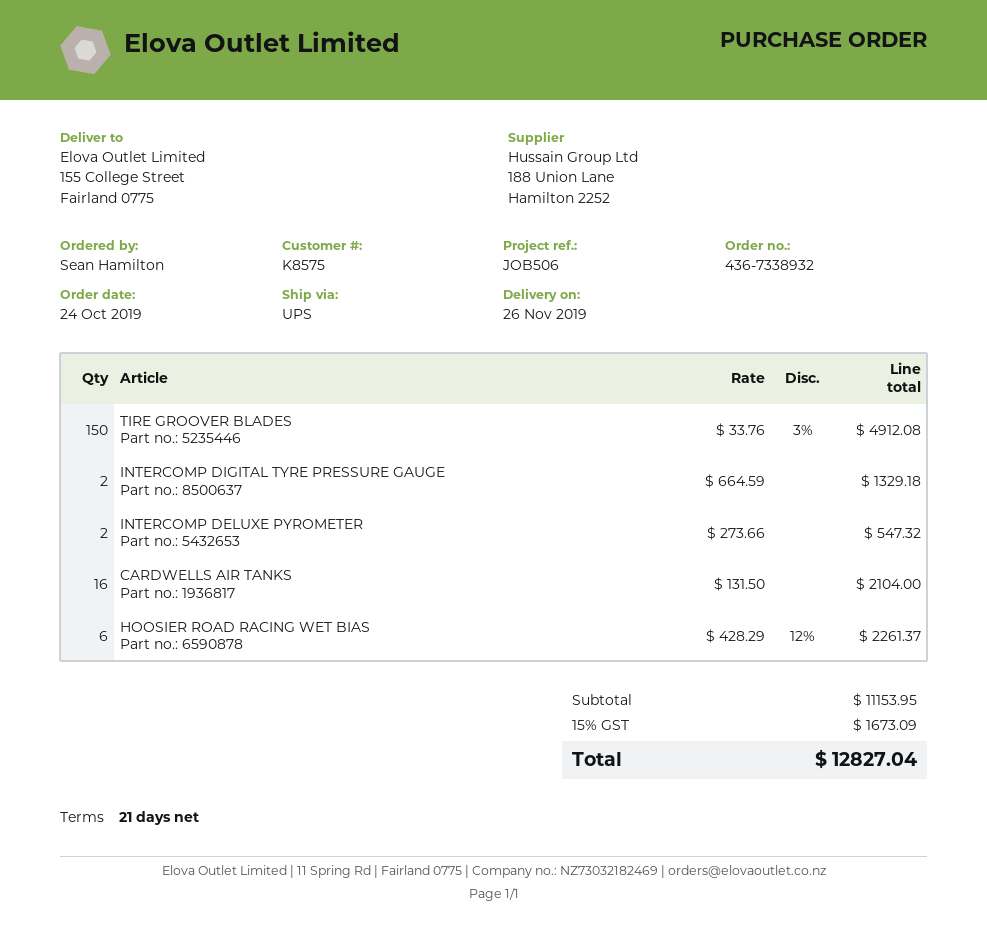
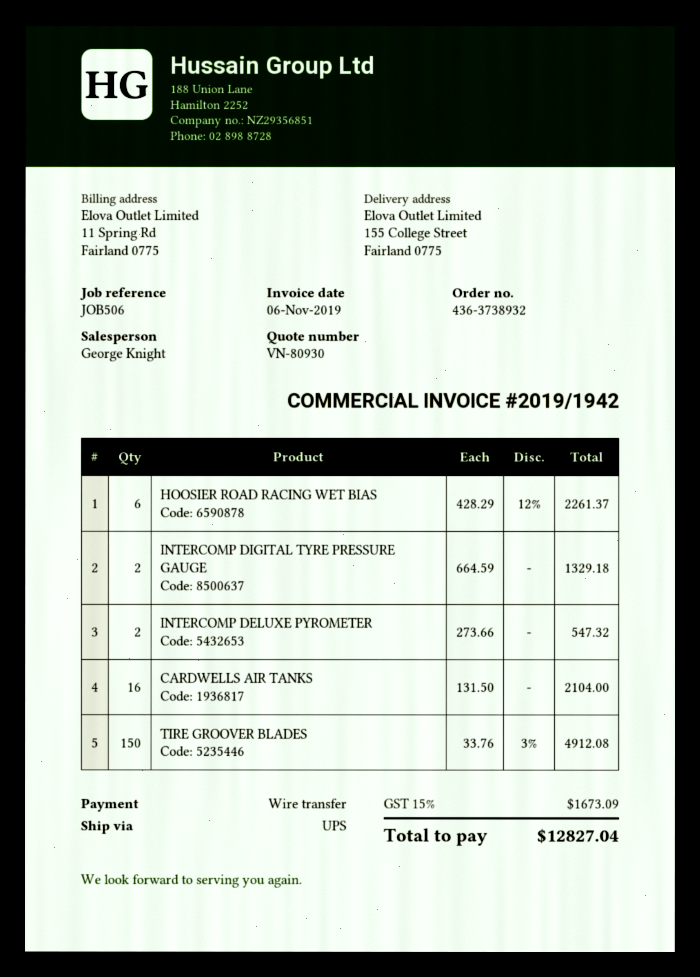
order number: 436-7338932 -> 436-3738932

